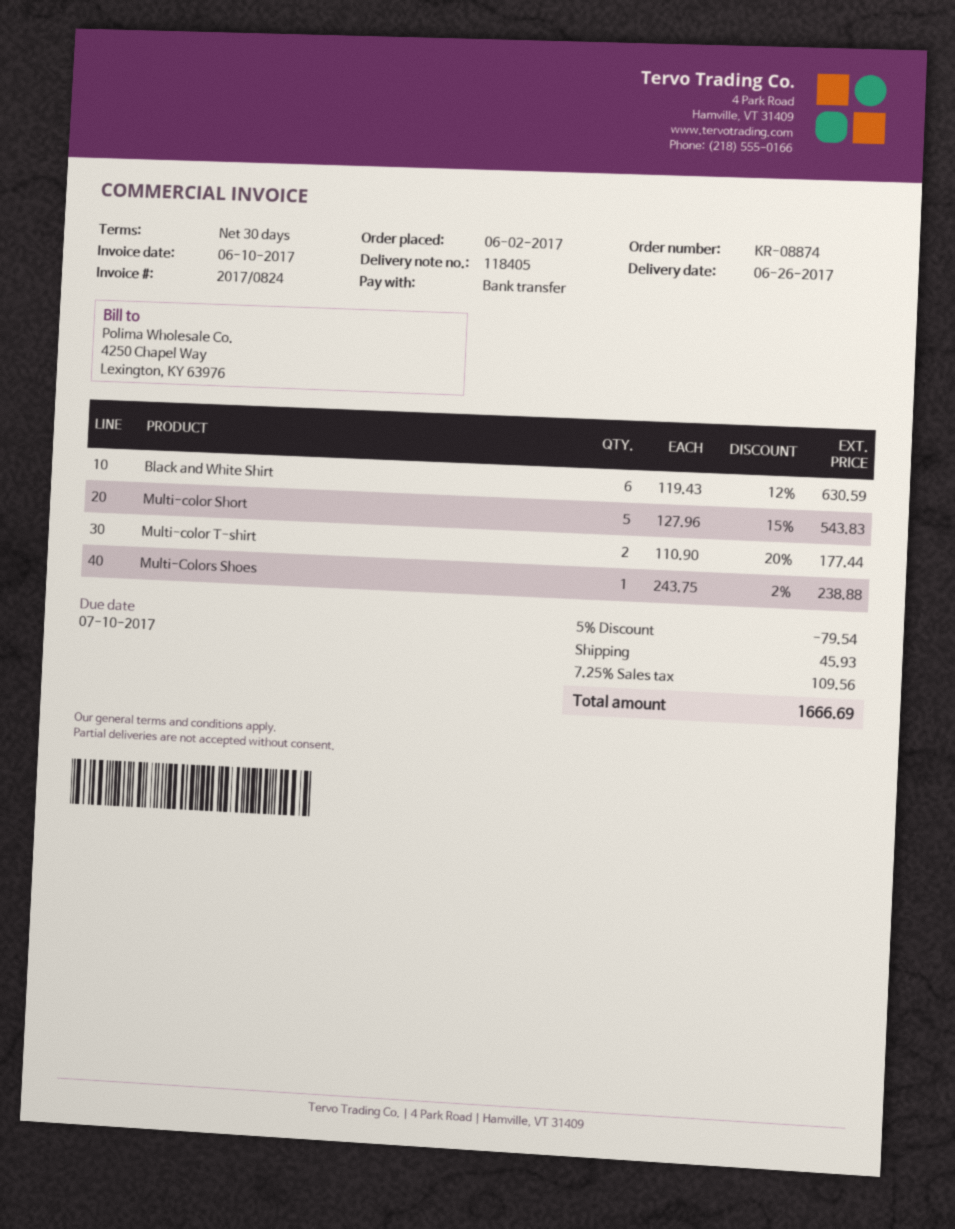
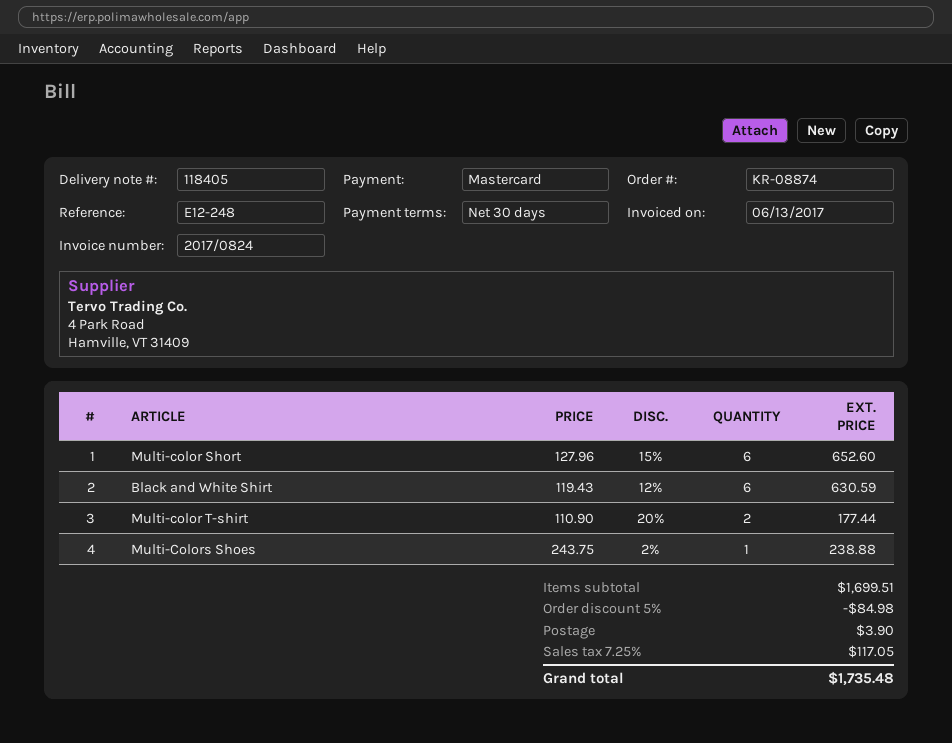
invoice date: 2017-06-10 -> 2017-06-13
payment method: bank transfer -> Mastercard
Multi-color Short: 5 x 127.96 - 15% = 543.83 -> 6 x 127.96 - 15% = 652.60
discount: 5% = 79.54 -> 5% = 84.98
shipping: 45.93 -> 3.90
tax: 7.25% = 109.56 -> 7.25% = 117.05
total: 1666.69 -> 1735.48

